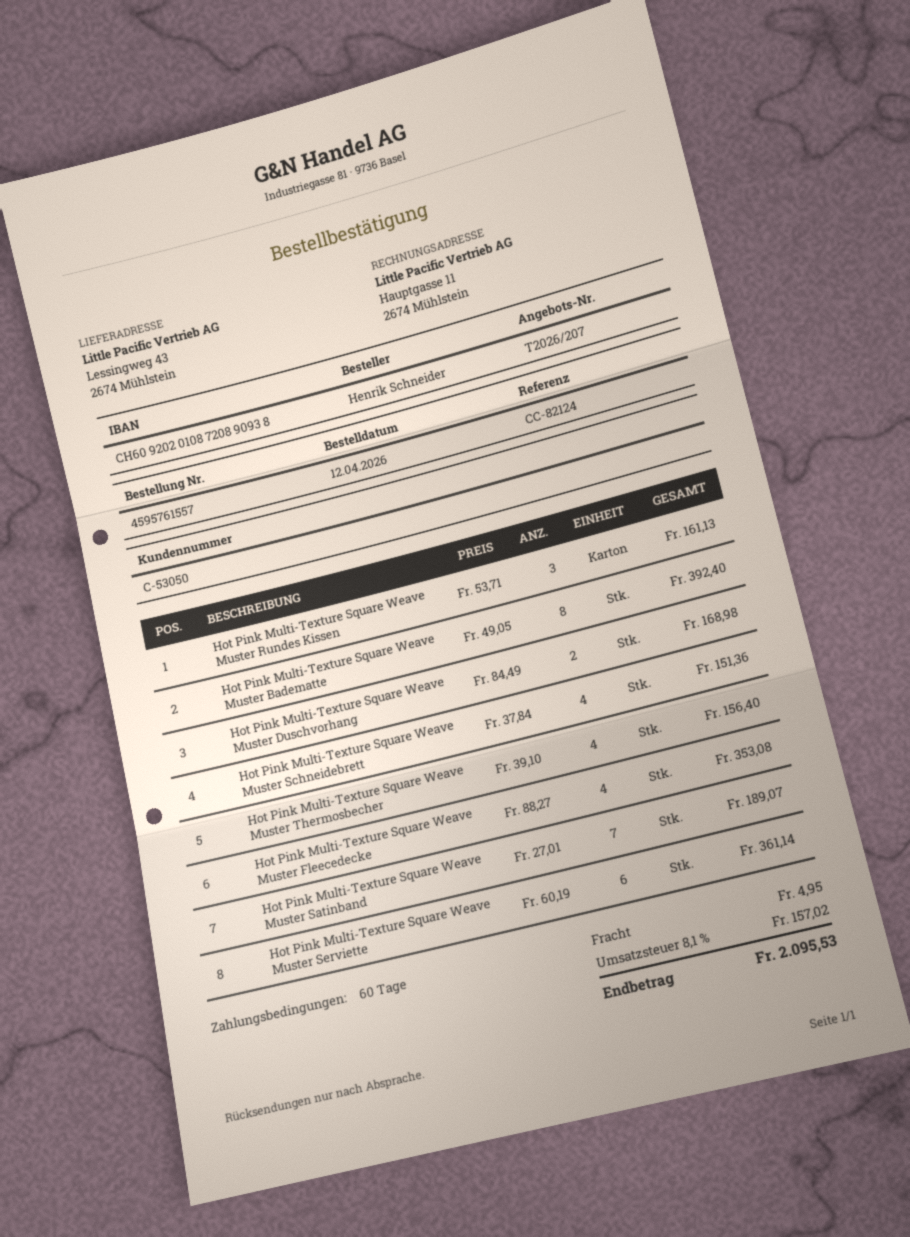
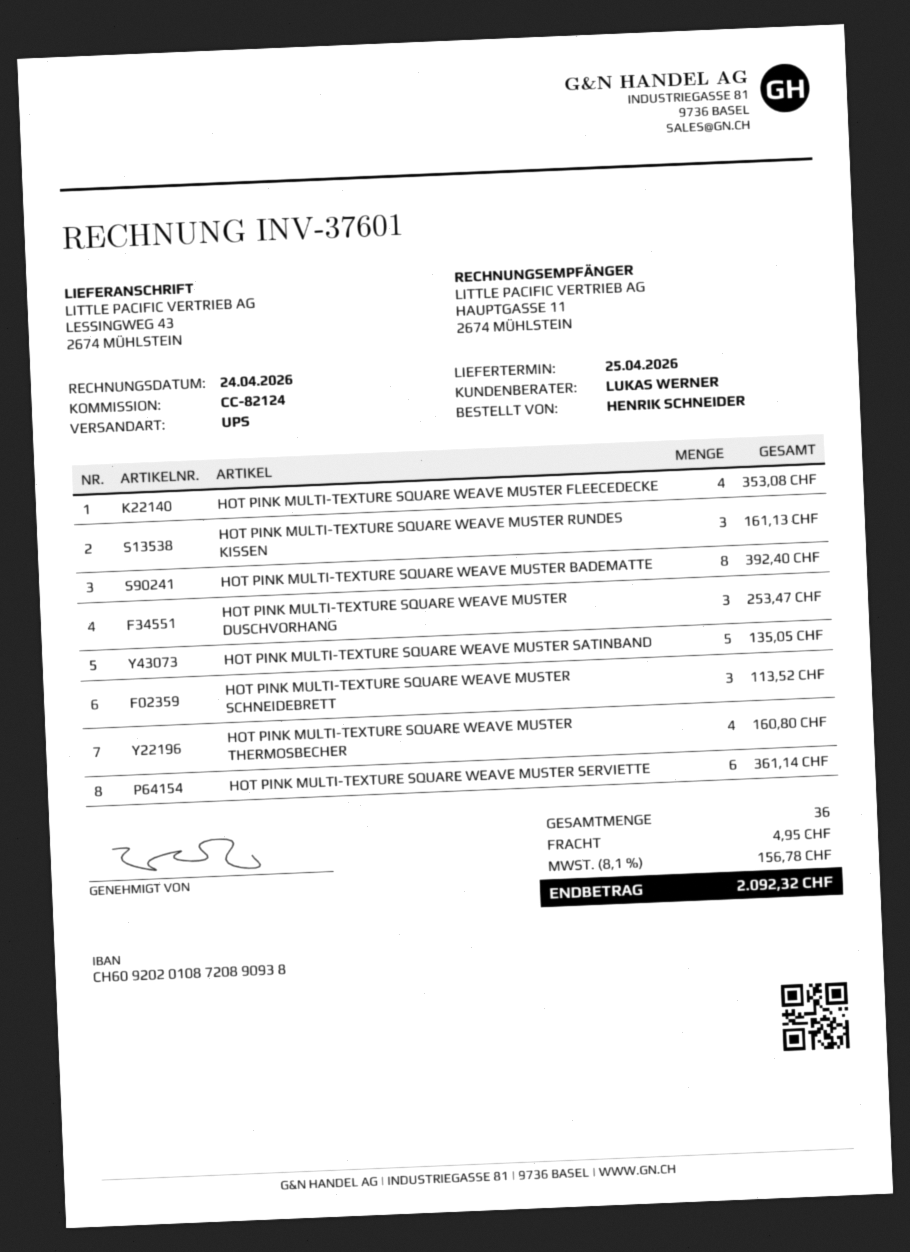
Hot Pink Multi-Texture Square Weave Muster Duschvorhang: 2 for 168.98 -> 3 for 253.47
Hot Pink Multi-Texture Square Weave Muster Schneidebrett: 4 for 151.36 -> 3 for 113.52
Hot Pink Multi-Texture Square Weave Muster Thermosbecher: 4 for 156.40 -> 4 for 160.80
Hot Pink Multi-Texture Square Weave Muster Satinband: 7 for 189.07 -> 5 for 135.05
tax: 8.1% = 157.02 -> 8.1% = 156.78
total: 2095.53 -> 2092.32

